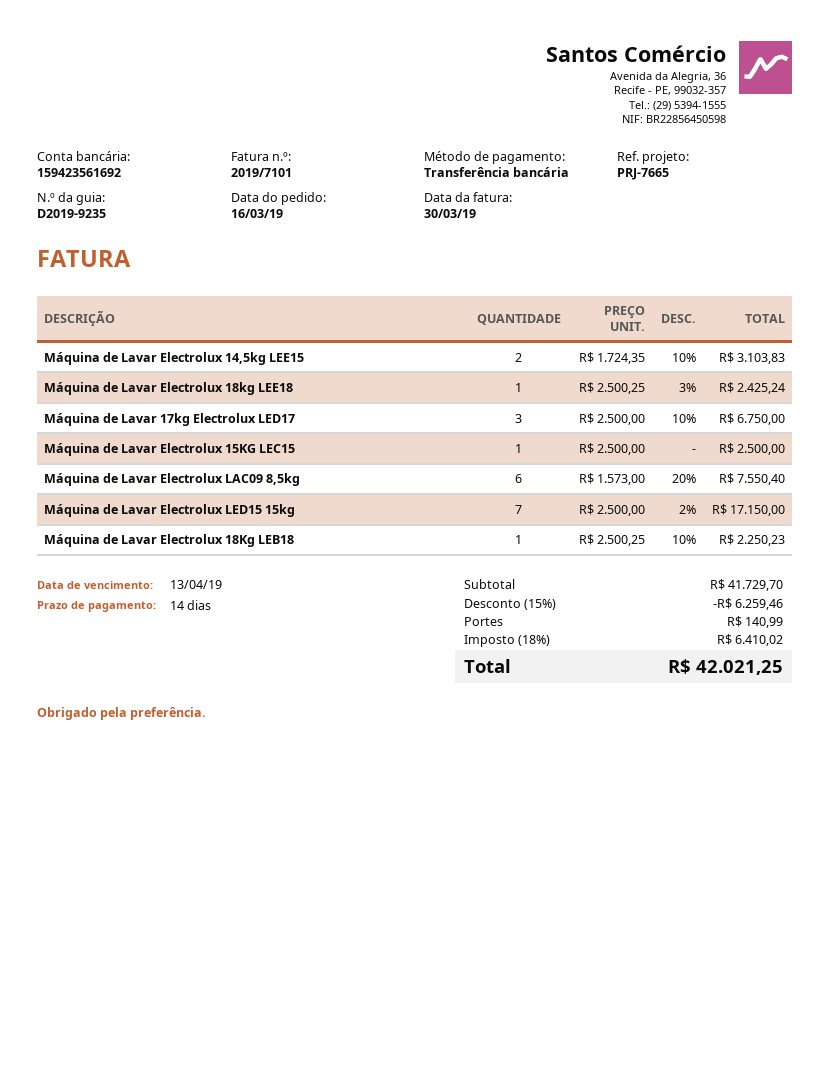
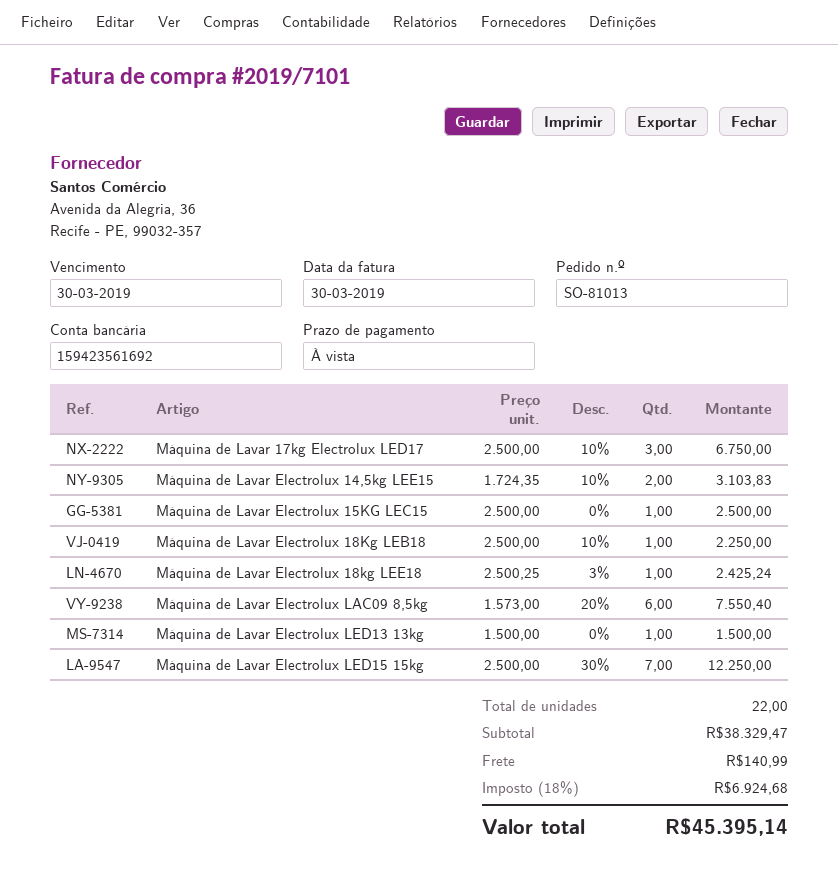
payment terms: 14 days -> on receipt
due date: 2019-04-13 -> 2019-03-30
Máquina de Lavar Electrolux LED15 15kg: 7 x 2500.00 - 2% = 17150.00 -> 7 x 2500.00 - 30% = 12250.00
Máquina de Lavar Electrolux 18Kg LEB18: 1 x 2500.25 - 10% = 2250.23 -> 1 x 2500.00 - 10% = 2250.00
Máquina de Lavar Electrolux LED13 13kg: none -> 1 x 1500.00 = 1500.00
subtotal: 41729.70 -> 38329.47
discount: 15% = 6259.46 -> none
tax: 18% = 6410.02 -> 18% = 6924.68
total: 42021.25 -> 45395.14

